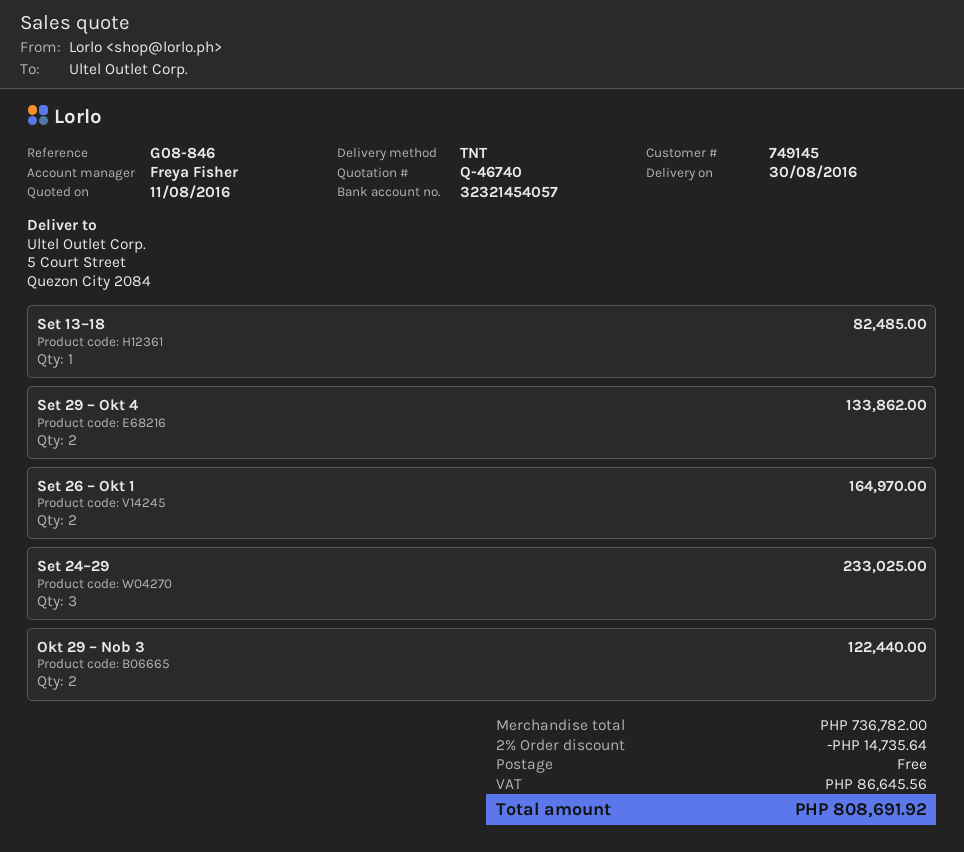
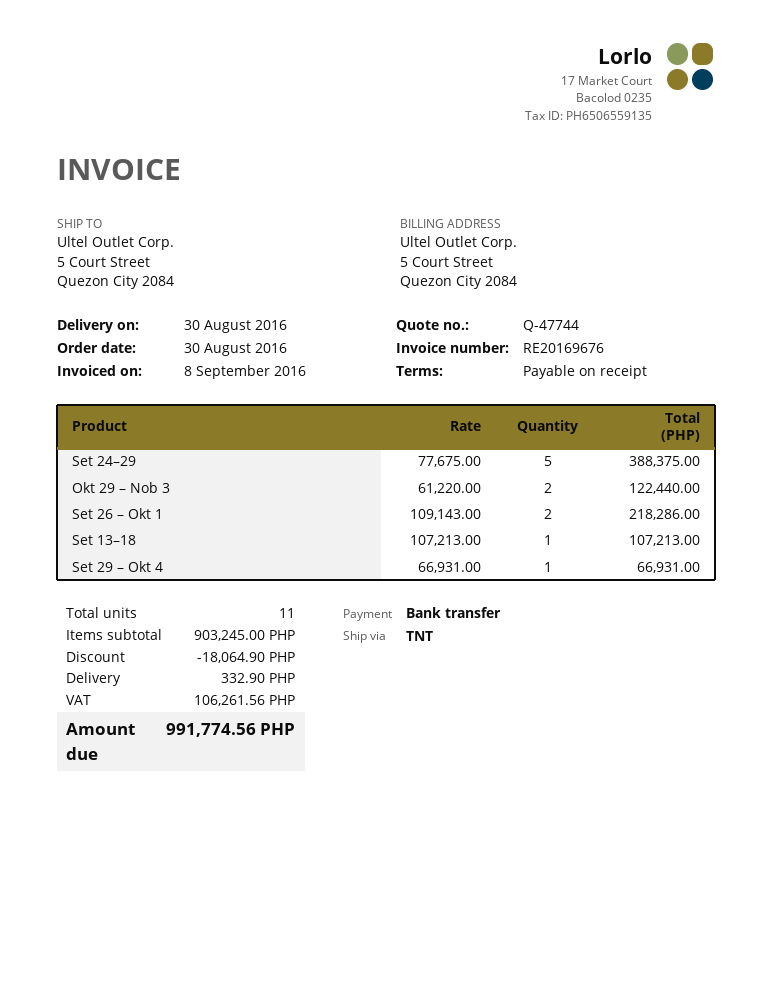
quote number: Q-46740 -> Q-47744
Set 13–18: 1 for 82485.00 -> 1 for 107213.00
Set 29 – Okt 4: 2 for 133862.00 -> 1 for 66931.00
Set 26 – Okt 1: 2 for 164970.00 -> 2 for 218286.00
Set 24–29: 3 for 233025.00 -> 5 for 388375.00
subtotal: 736782.00 -> 903245.00
discount: 14735.64 -> 18064.90
shipping: 0.00 -> 332.90
tax: 86645.56 -> 106261.56
total: 808691.92 -> 991774.56

